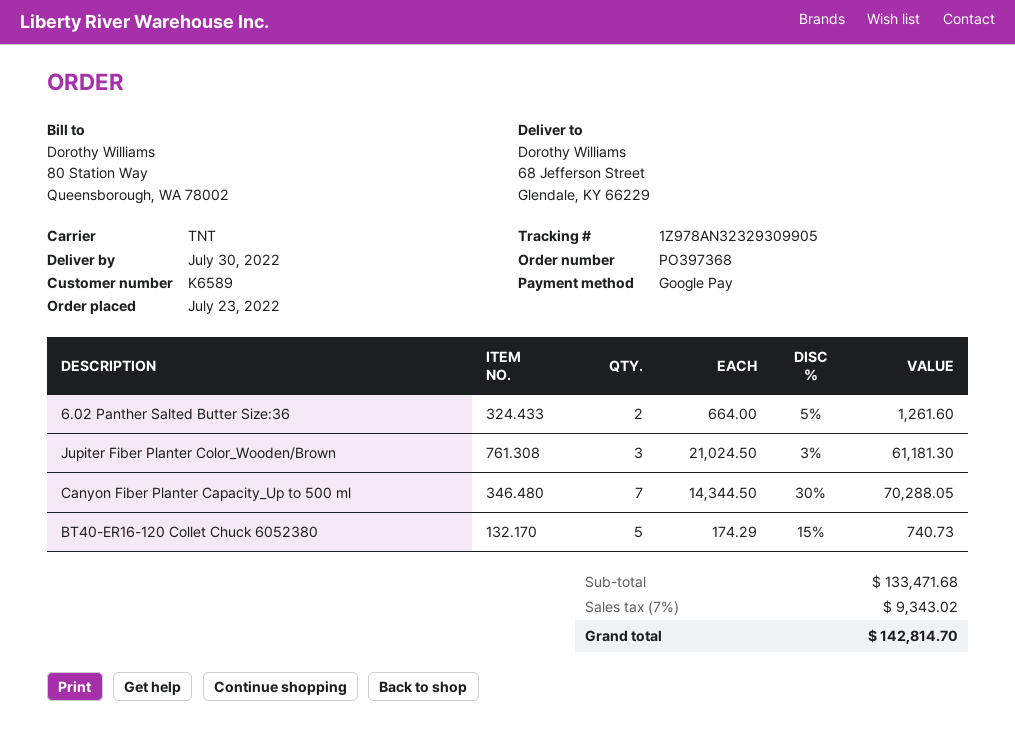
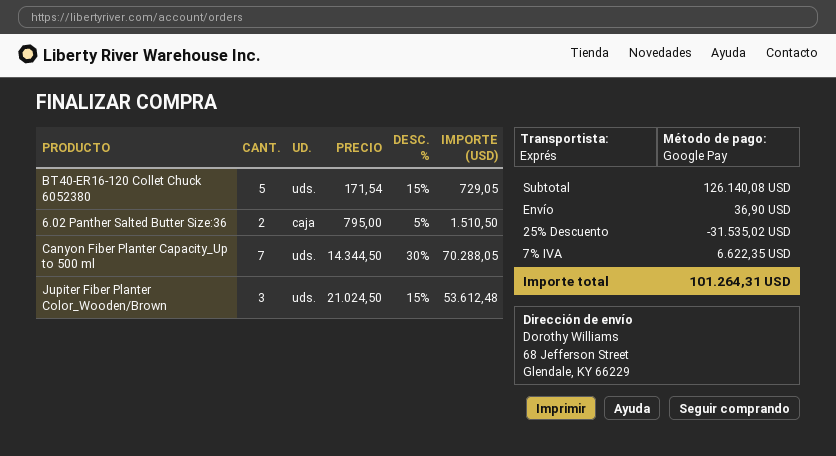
shipping method: TNT -> express
6.02 Panther Salted Butter Size:36: 2 x 664.00 - 5% = 1261.60 -> 2 x 795.00 - 5% = 1510.50
Jupiter Fiber Planter Color_Wooden/Brown: 3 x 21024.50 - 3% = 61181.30 -> 3 x 21024.50 - 15% = 53612.48
BT40-ER16-120 Collet Chuck 6052380: 5 x 174.29 - 15% = 740.73 -> 5 x 171.54 - 15% = 729.05
subtotal: 133471.68 -> 126140.08
discount: none -> 25% = 31535.02
shipping: none -> 36.90
tax: 7% = 9343.02 -> 7% = 6622.35
total: 142814.70 -> 101264.31

